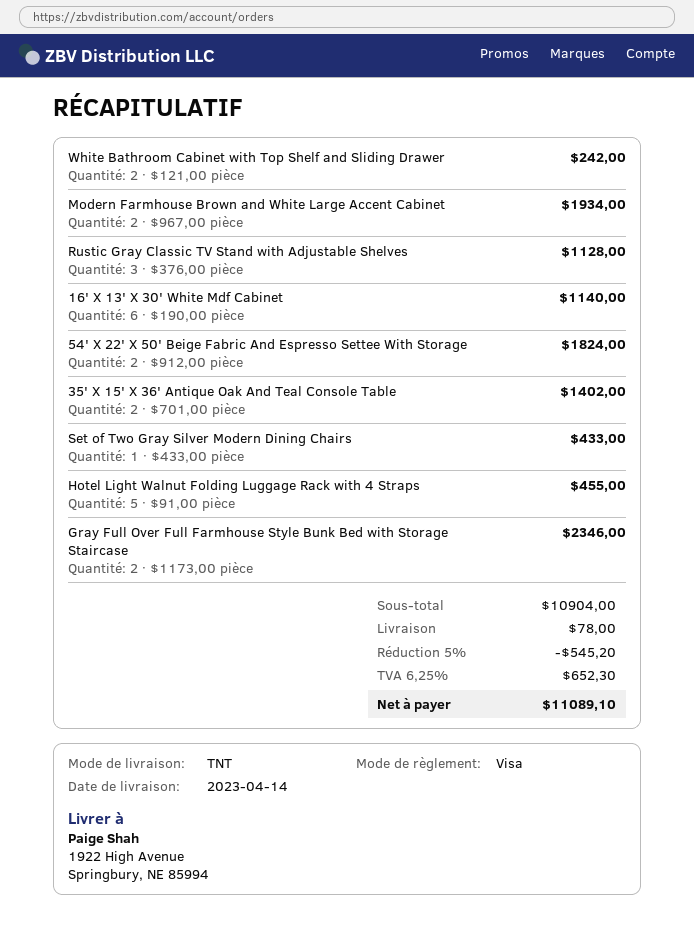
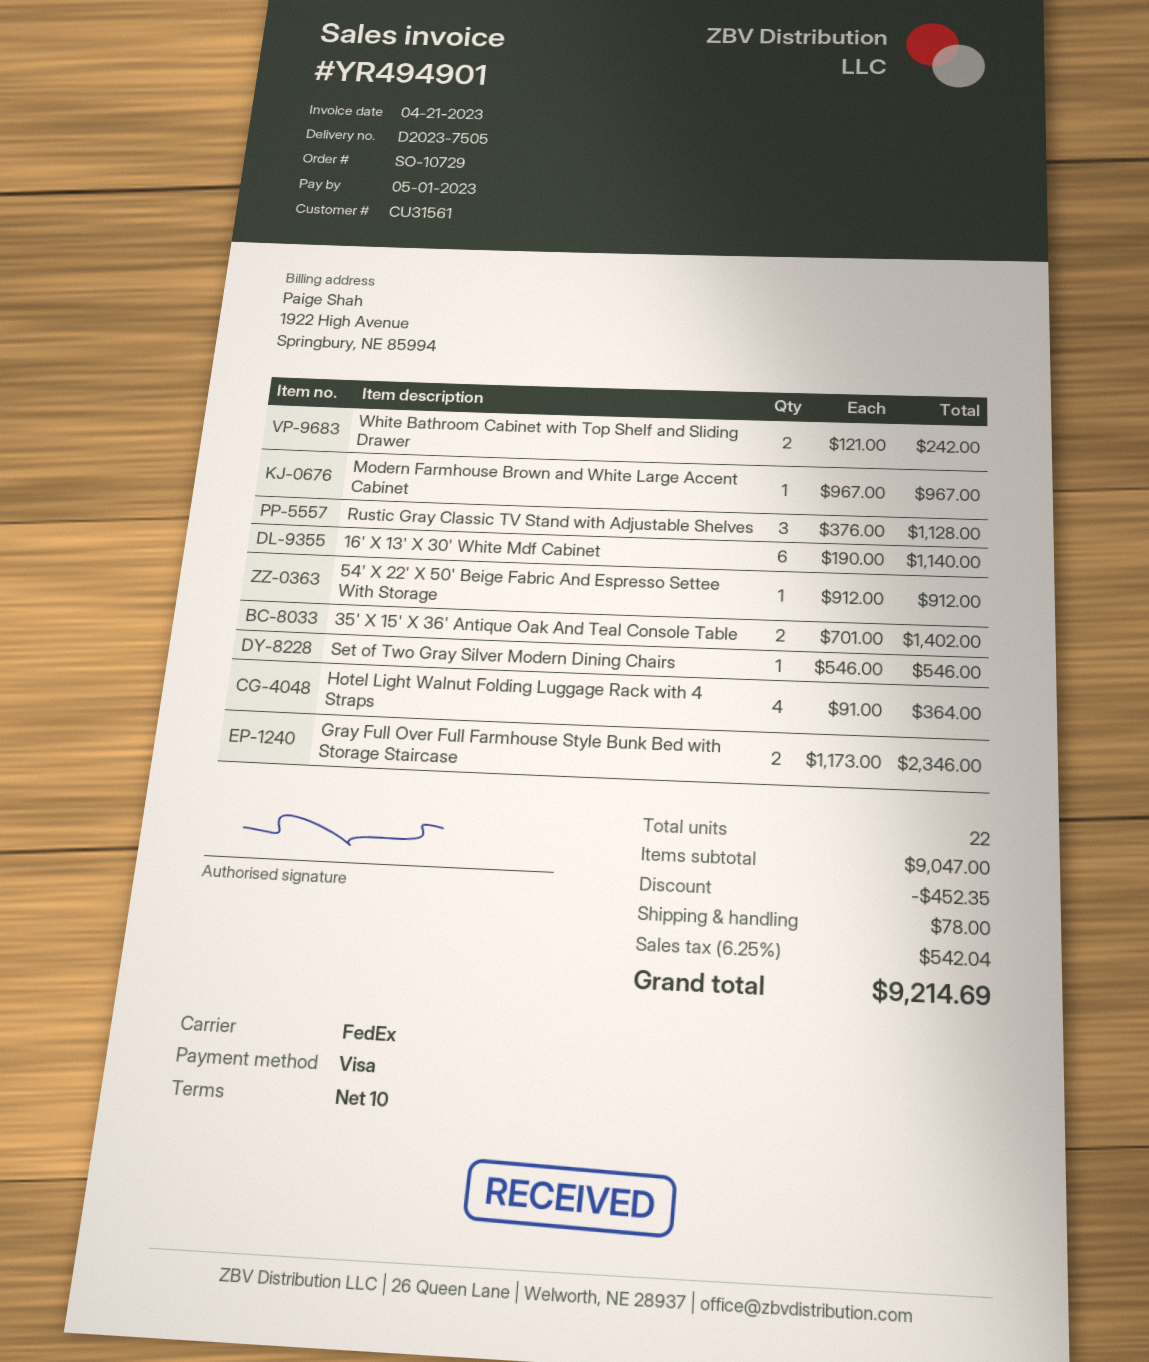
shipping method: TNT -> FedEx
Modern Farmhouse Brown and White Large Accent Cabinet: 2 x 967.00 = 1934.00 -> 1 x 967.00 = 967.00
54' X 22' X 50' Beige Fabric And Espresso Settee With Storage: 2 x 912.00 = 1824.00 -> 1 x 912.00 = 912.00
Set of Two Gray Silver Modern Dining Chairs: 1 x 433.00 = 433.00 -> 1 x 546.00 = 546.00
Hotel Light Walnut Folding Luggage Rack with 4 Straps: 5 x 91.00 = 455.00 -> 4 x 91.00 = 364.00
subtotal: 10904.00 -> 9047.00
discount: 545.20 -> 452.35
tax: 6.25% = 652.30 -> 6.25% = 542.04
total: 11089.10 -> 9214.69

